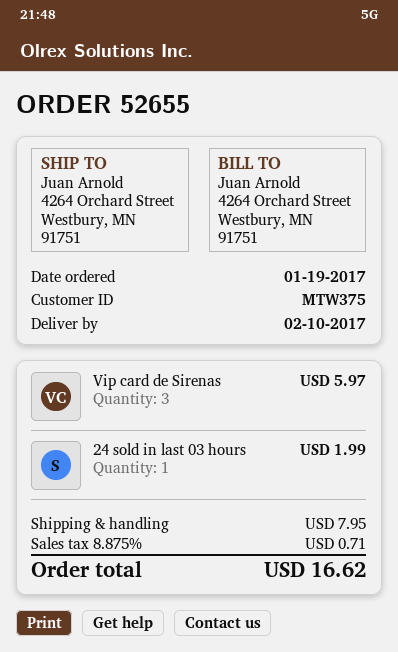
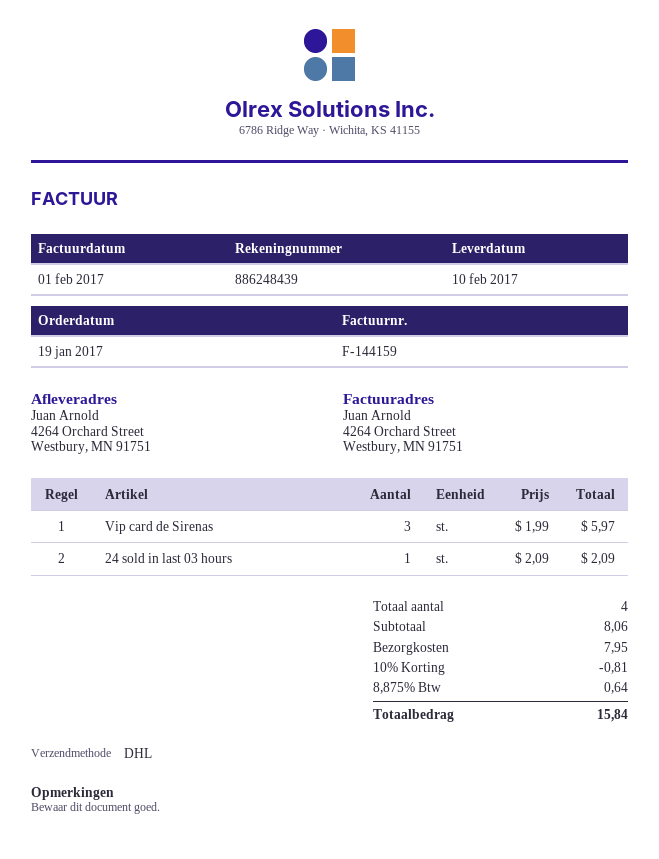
24 sold in last 03 hours: 1 for 1.99 -> 1 for 2.09
discount: none -> 10% = 0.81
tax: 8.875% = 0.71 -> 8.875% = 0.64
total: 16.62 -> 15.84

